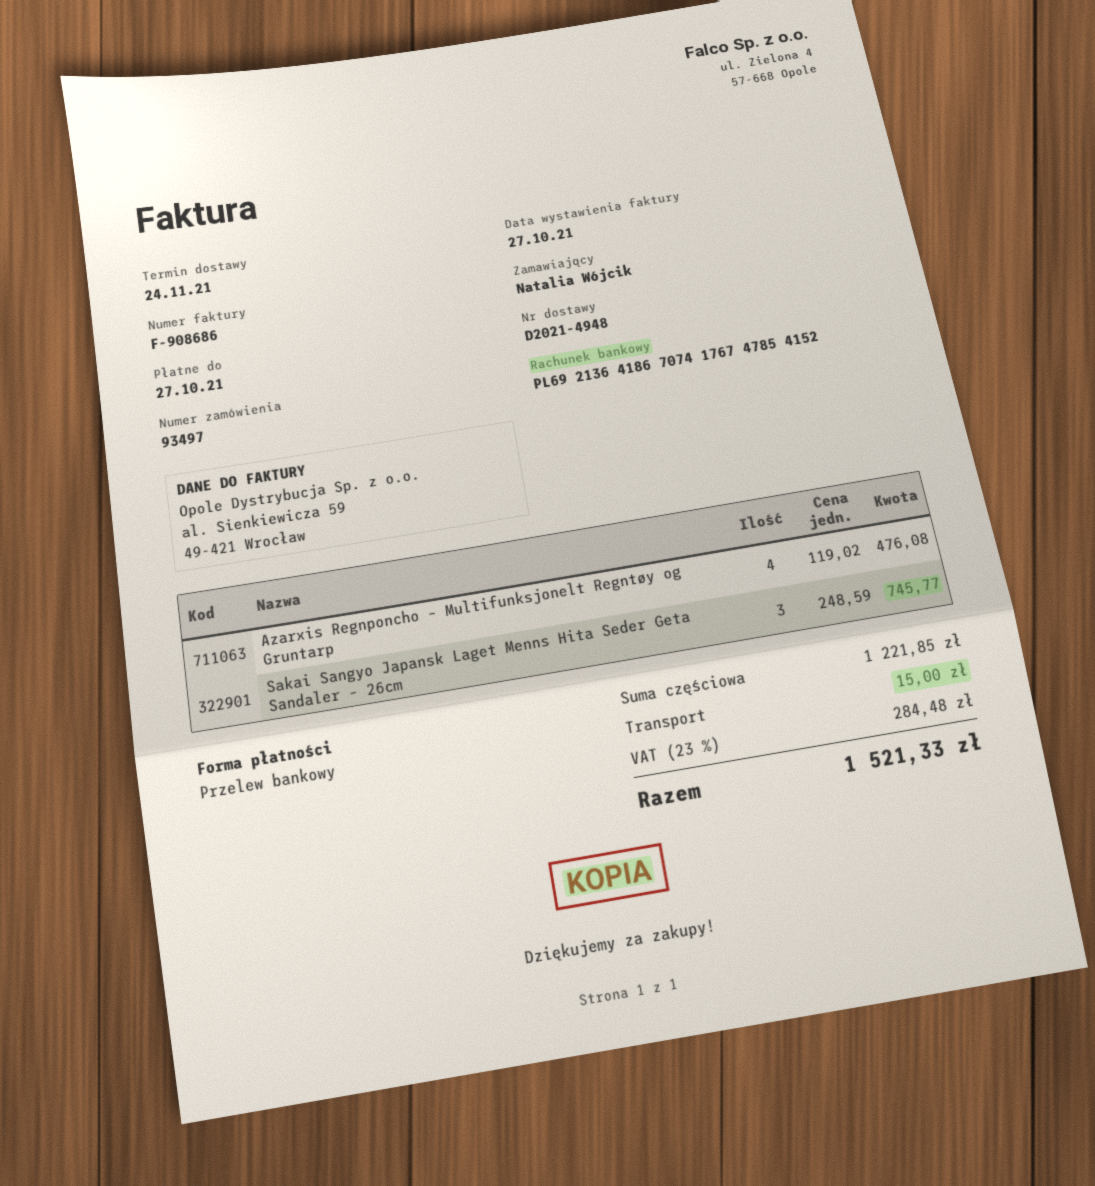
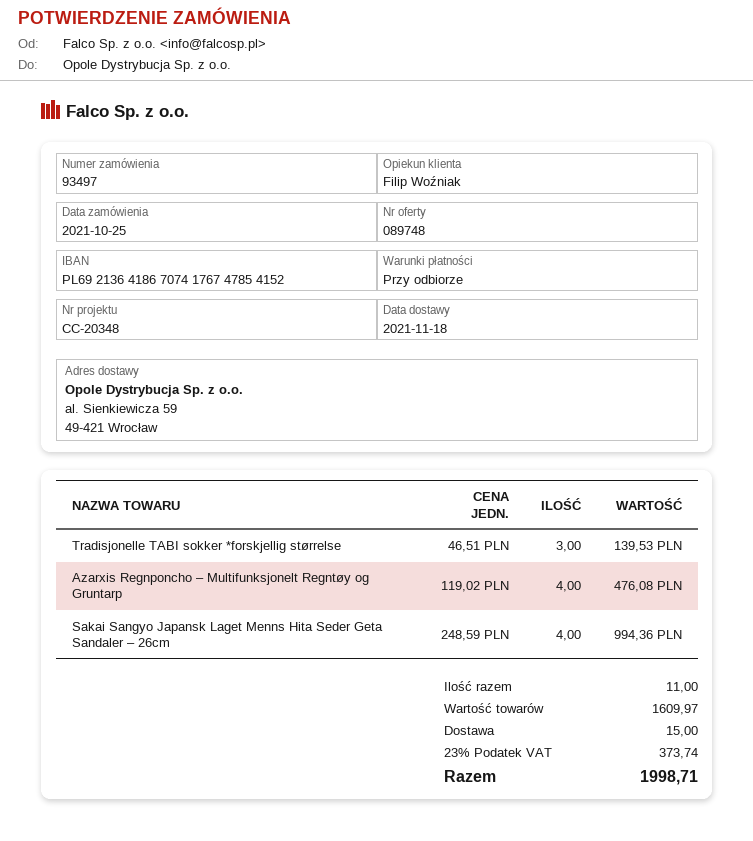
delivery date: 2021-11-24 -> 2021-11-18
Sakai Sangyo Japansk Laget Menns Hita Seder Geta Sandaler – 26cm: 3 x 248.59 = 745.77 -> 4 x 248.59 = 994.36
Tradisjonelle TABI sokker *forskjellig størrelse: none -> 3 x 46.51 = 139.53
subtotal: 1221.85 -> 1609.97
tax: 23% = 284.48 -> 23% = 373.74
total: 1521.33 -> 1998.71

